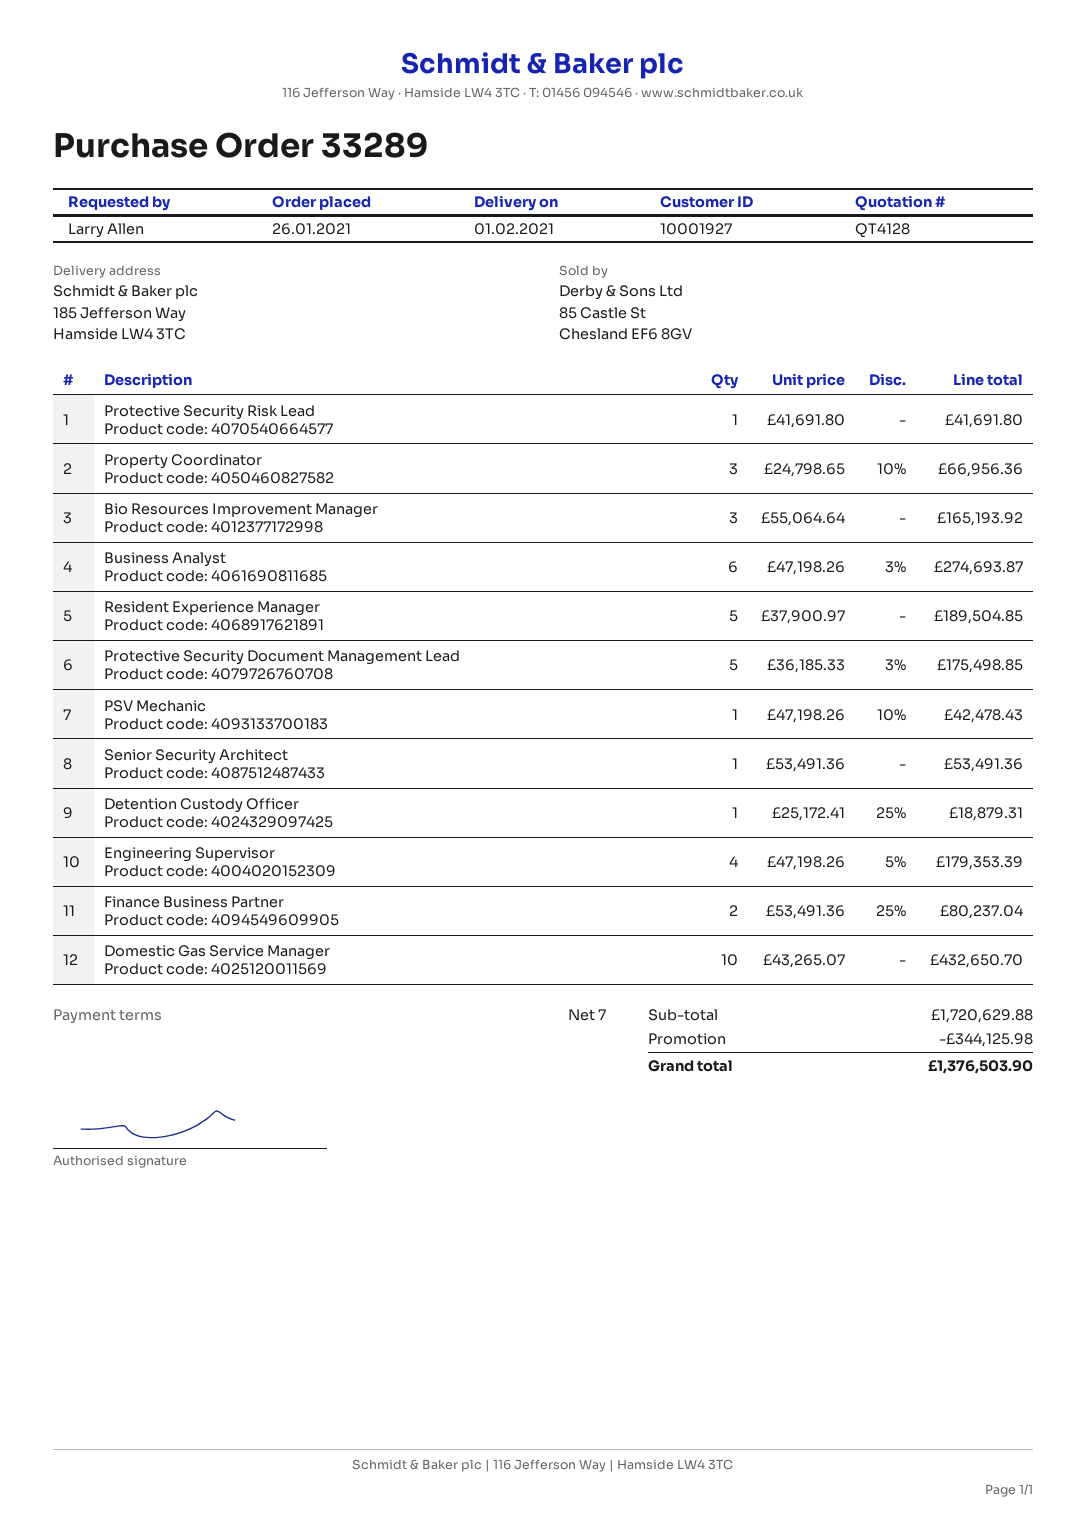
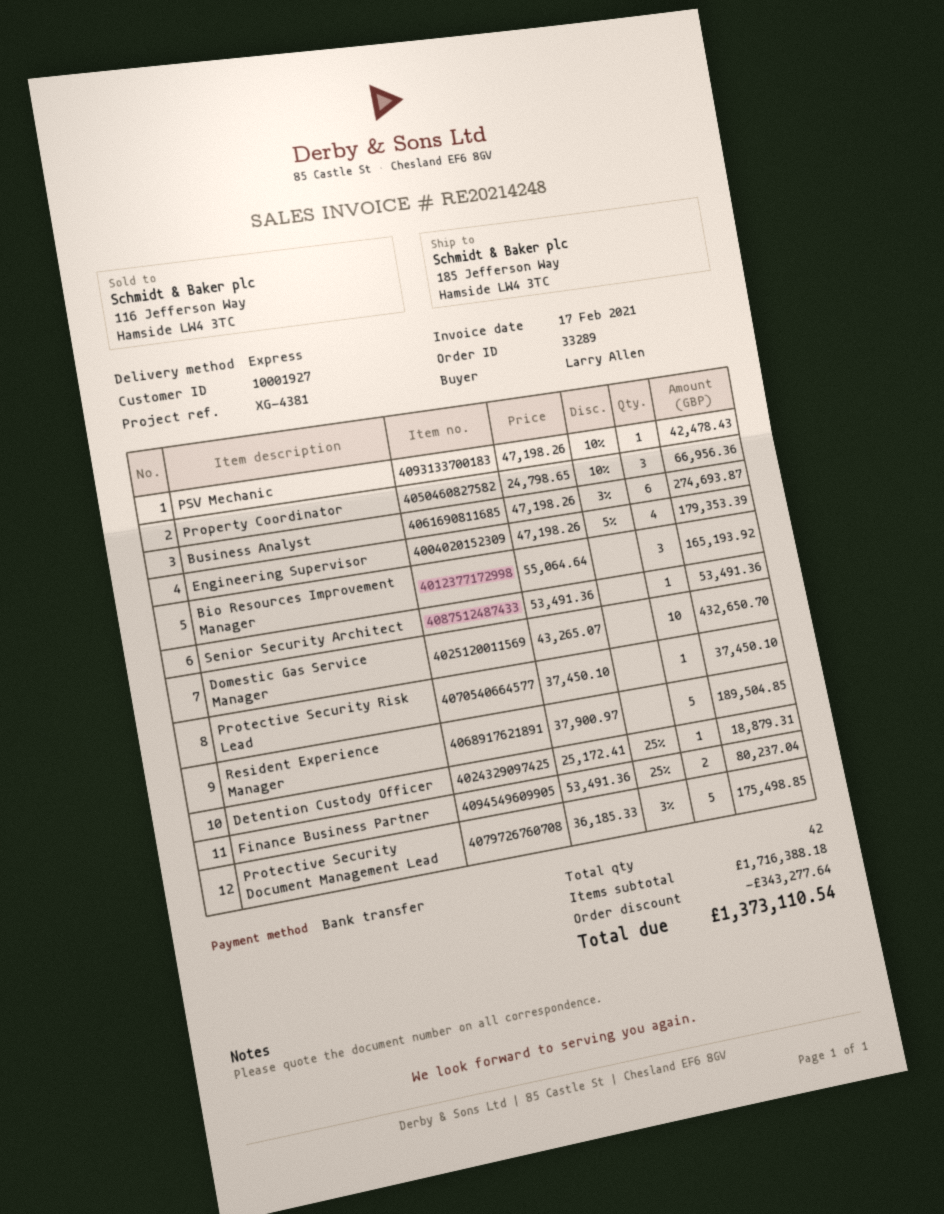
Protective Security Risk Lead: 1 x 41691.80 = 41691.80 -> 1 x 37450.10 = 37450.10
subtotal: 1720629.88 -> 1716388.18
discount: 344125.98 -> 343277.64
total: 1376503.90 -> 1373110.54

